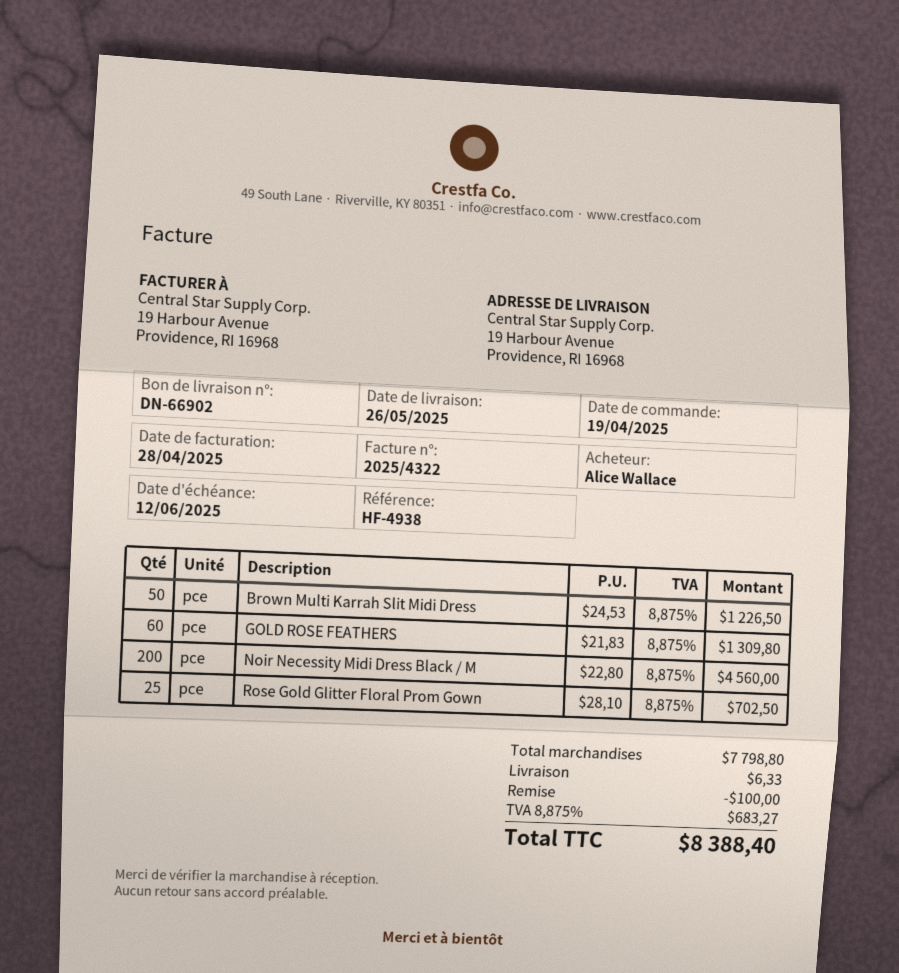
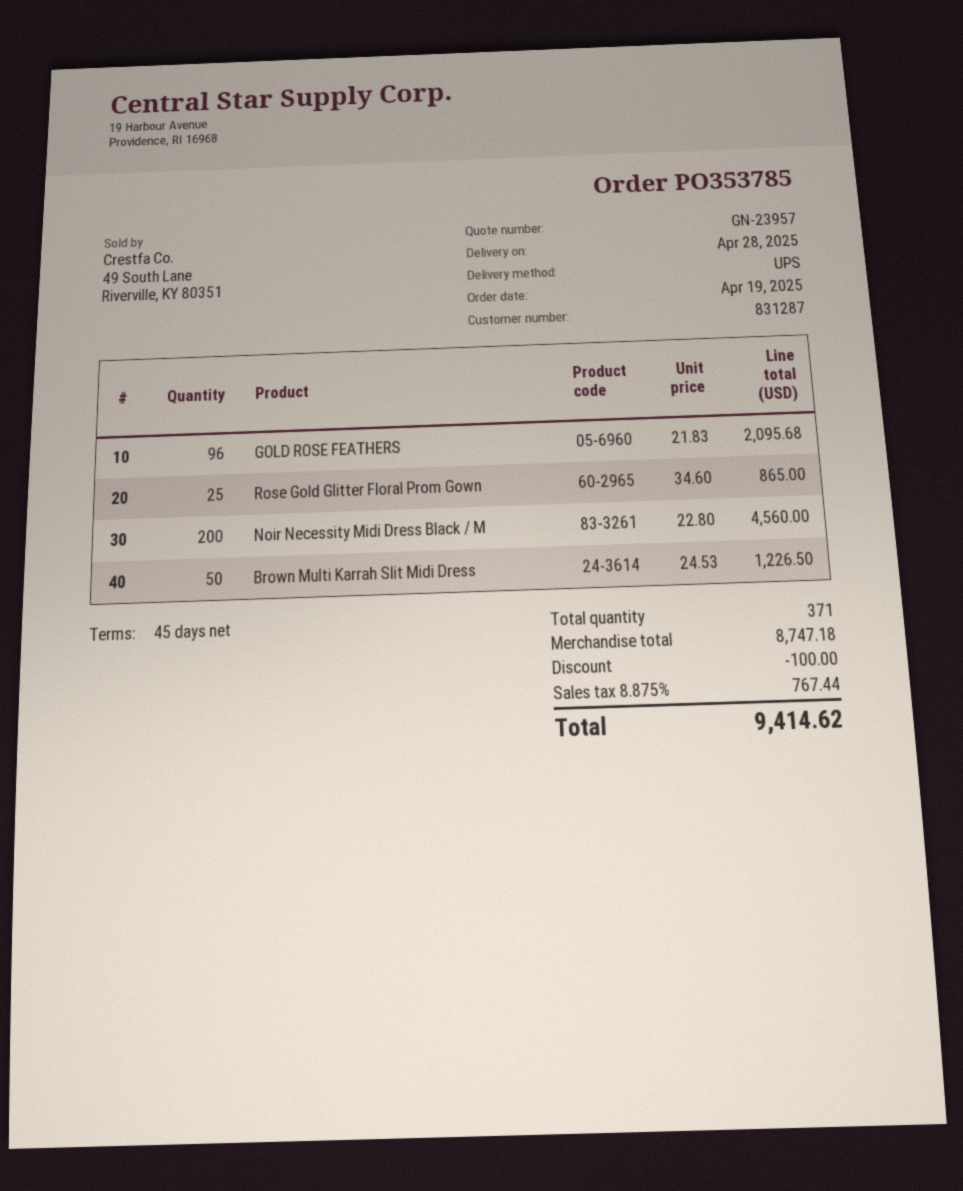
delivery date: 2025-05-26 -> 2025-04-28
GOLD ROSE FEATHERS: 60 x 21.83 = 1309.80 -> 96 x 21.83 = 2095.68
Rose Gold Glitter Floral Prom Gown: 25 x 28.10 = 702.50 -> 25 x 34.60 = 865.00
subtotal: 7798.80 -> 8747.18
shipping: 6.33 -> none
tax: 8.875% = 683.27 -> 8.875% = 767.44
total: 8388.40 -> 9414.62

